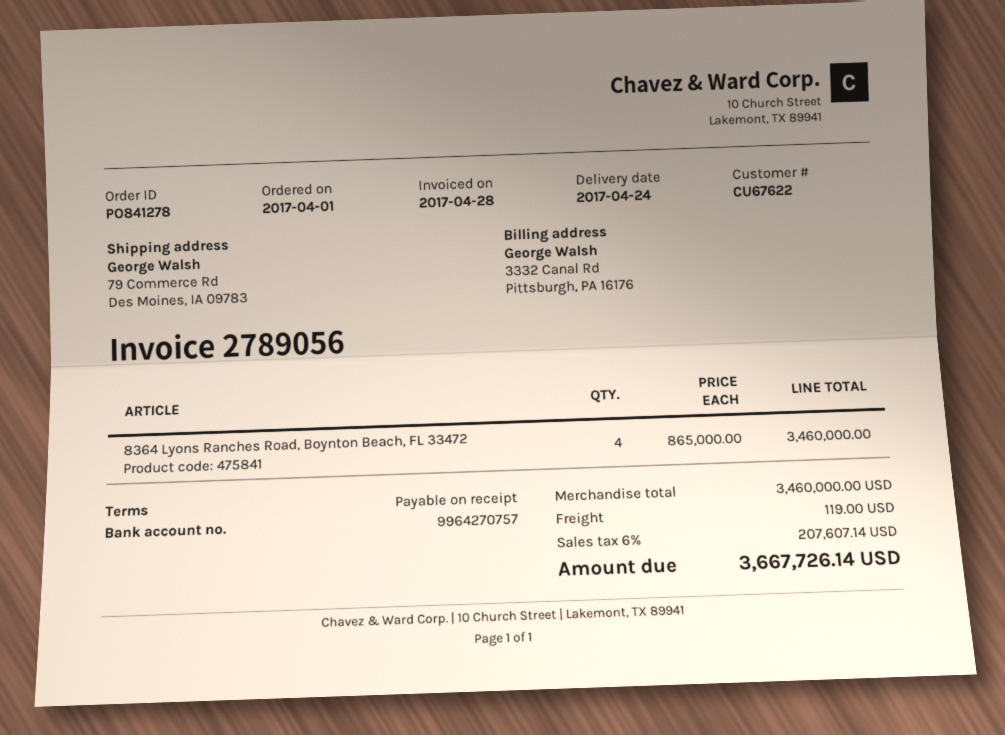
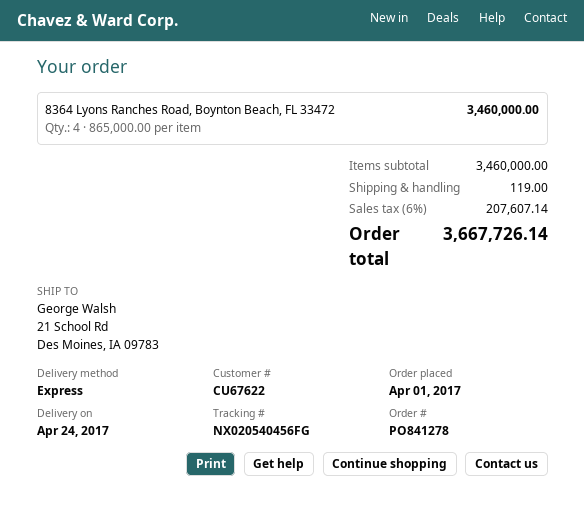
ship to: 79 Commerce Rd, Des Moines, IA 09783 -> 21 School Rd, Des Moines, IA 09783

